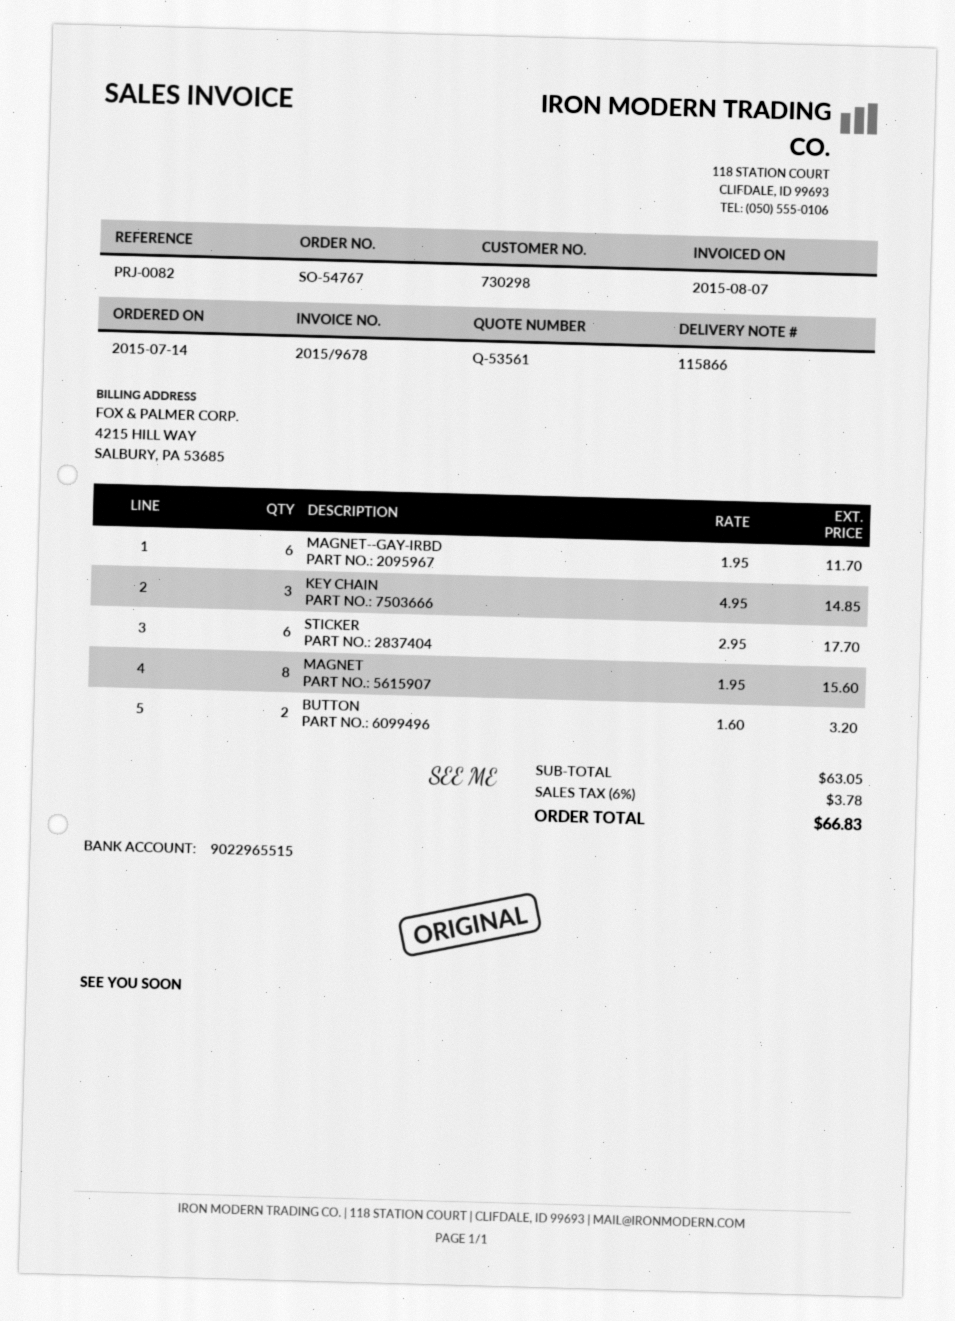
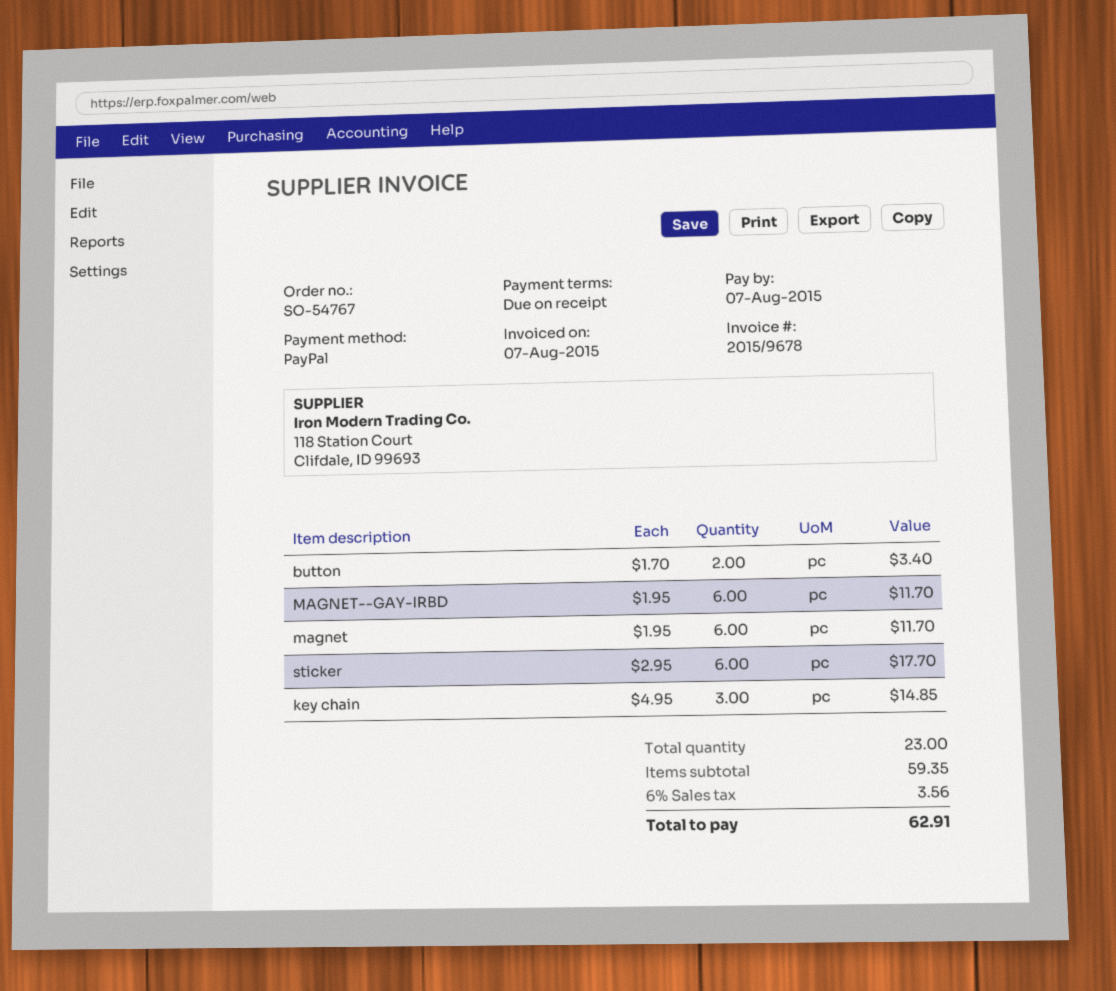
MAGNET: 8 x 1.95 = 15.60 -> 6 x 1.95 = 11.70
BUTTON: 2 x 1.60 = 3.20 -> 2 x 1.70 = 3.40
subtotal: 63.05 -> 59.35
tax: 6% = 3.78 -> 6% = 3.56
total: 66.83 -> 62.91

